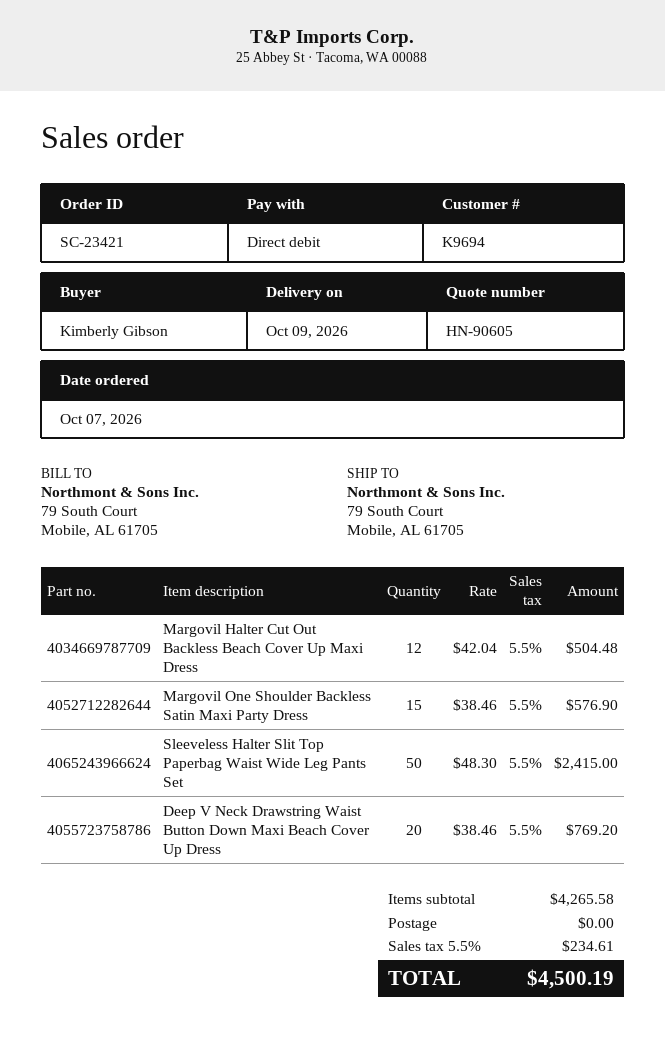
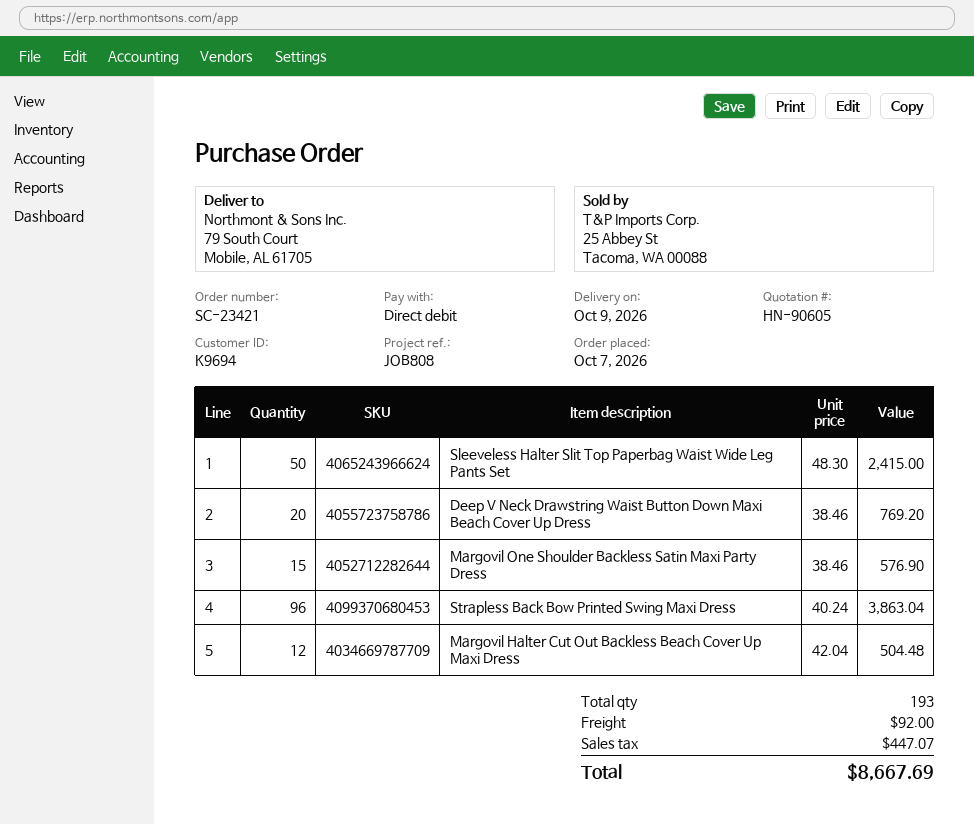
Strapless Back Bow Printed Swing Maxi Dress: none -> 96 x 40.24 = 3863.04
shipping: 0.00 -> 92.00
tax: 234.61 -> 447.07
total: 4500.19 -> 8667.69

